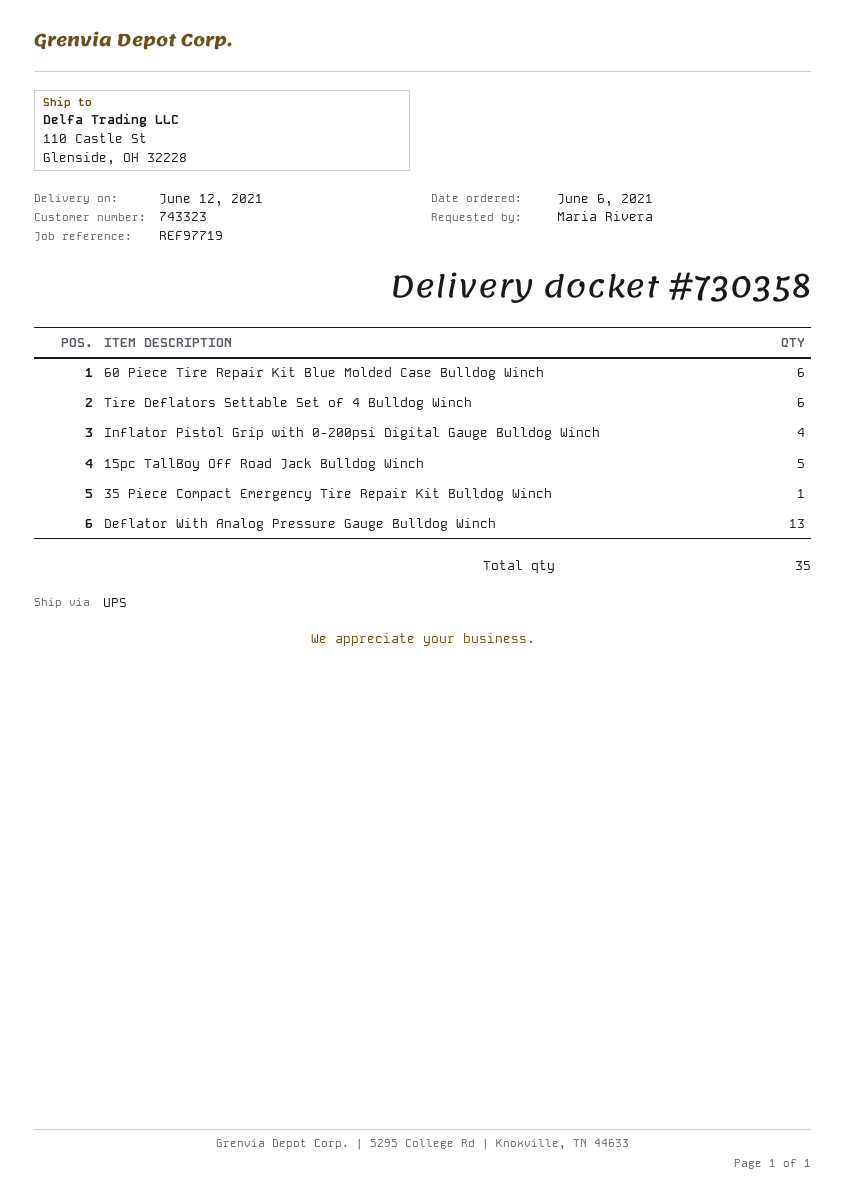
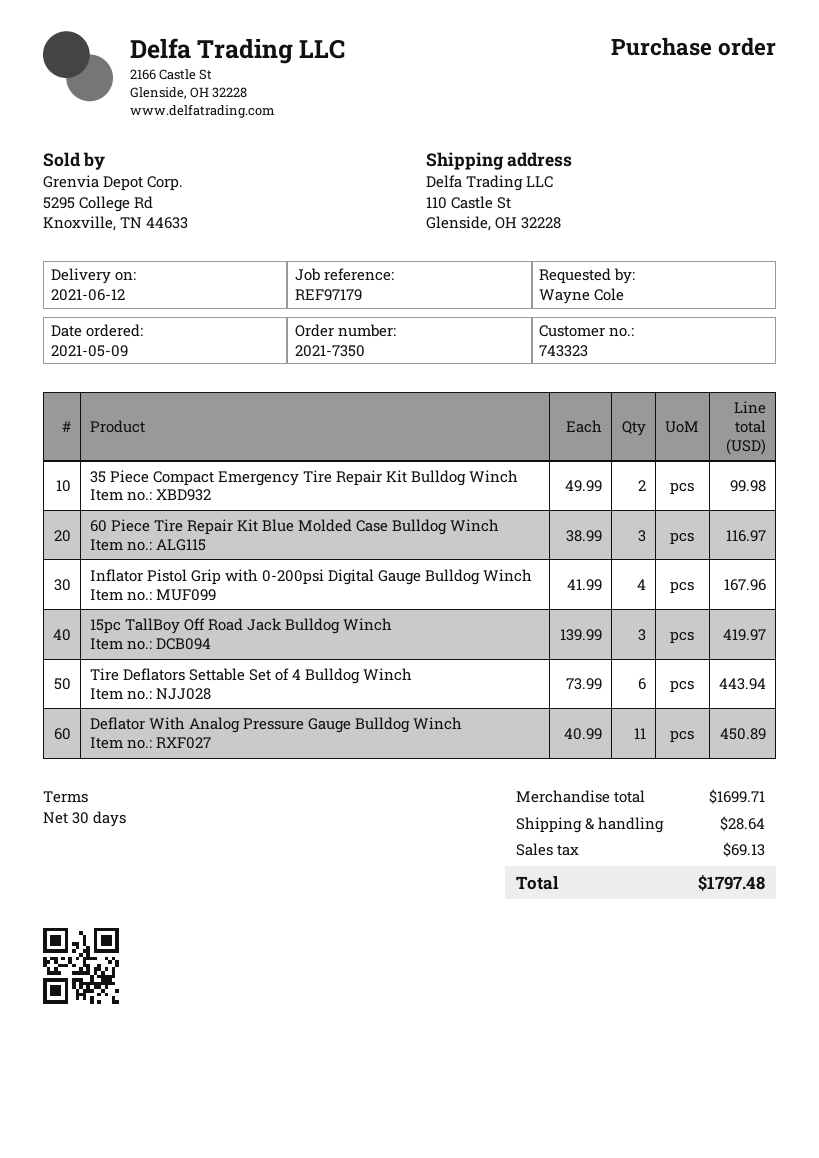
order date: 2021-06-06 -> 2021-05-09
reference: REF97719 -> REF97179
ordered by: Maria Rivera -> Wayne Cole
60 Piece Tire Repair Kit Blue Molded Case Bulldog Winch: 6 -> 3
15pc TallBoy Off Road Jack Bulldog Winch: 5 -> 3
35 Piece Compact Emergency Tire Repair Kit Bulldog Winch: 1 -> 2
Deflator With Analog Pressure Gauge Bulldog Winch: 13 -> 11

